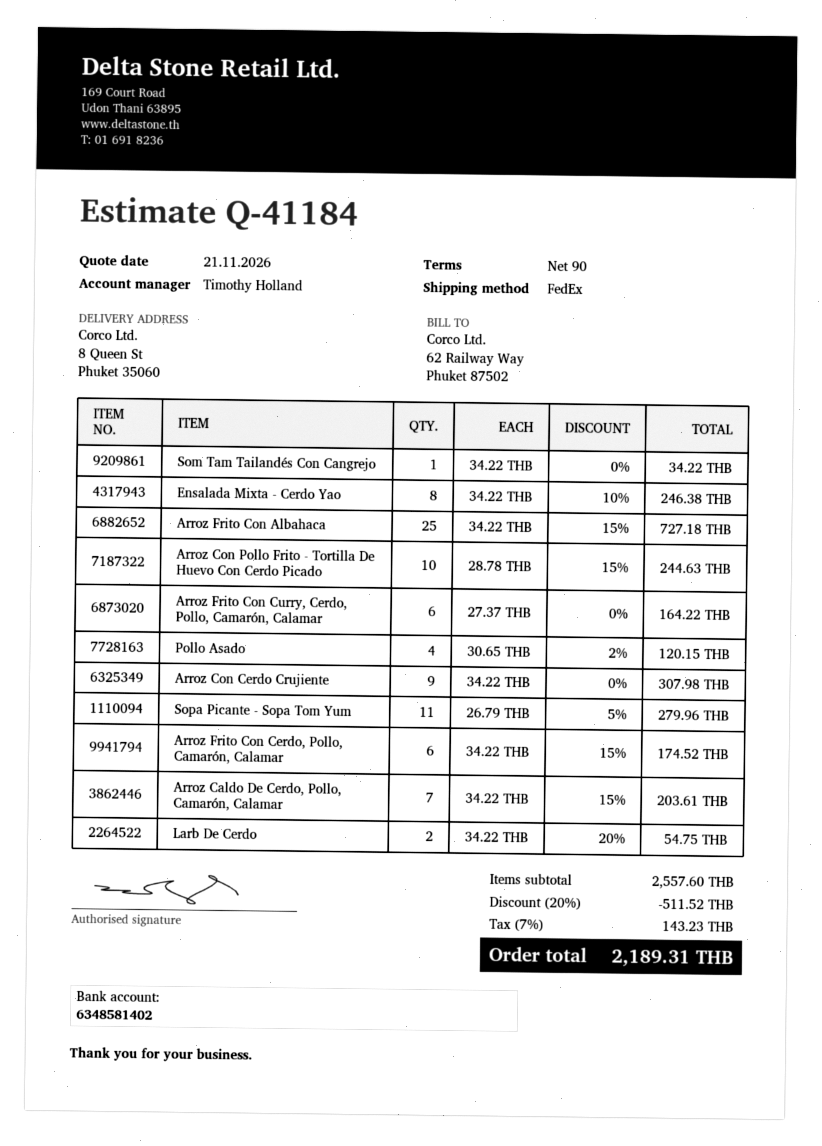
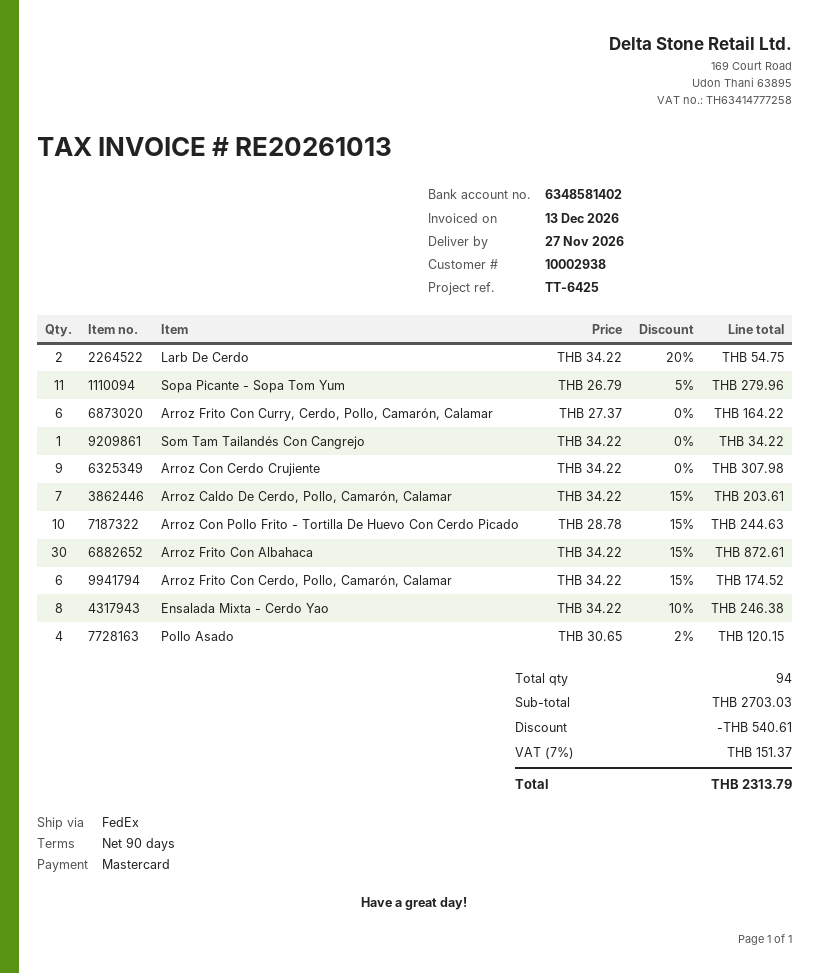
Arroz Frito Con Albahaca: 25 x 34.22 - 15% = 727.18 -> 30 x 34.22 - 15% = 872.61
subtotal: 2557.60 -> 2703.03
discount: 511.52 -> 540.61
tax: 7% = 143.23 -> 7% = 151.37
total: 2189.31 -> 2313.79

